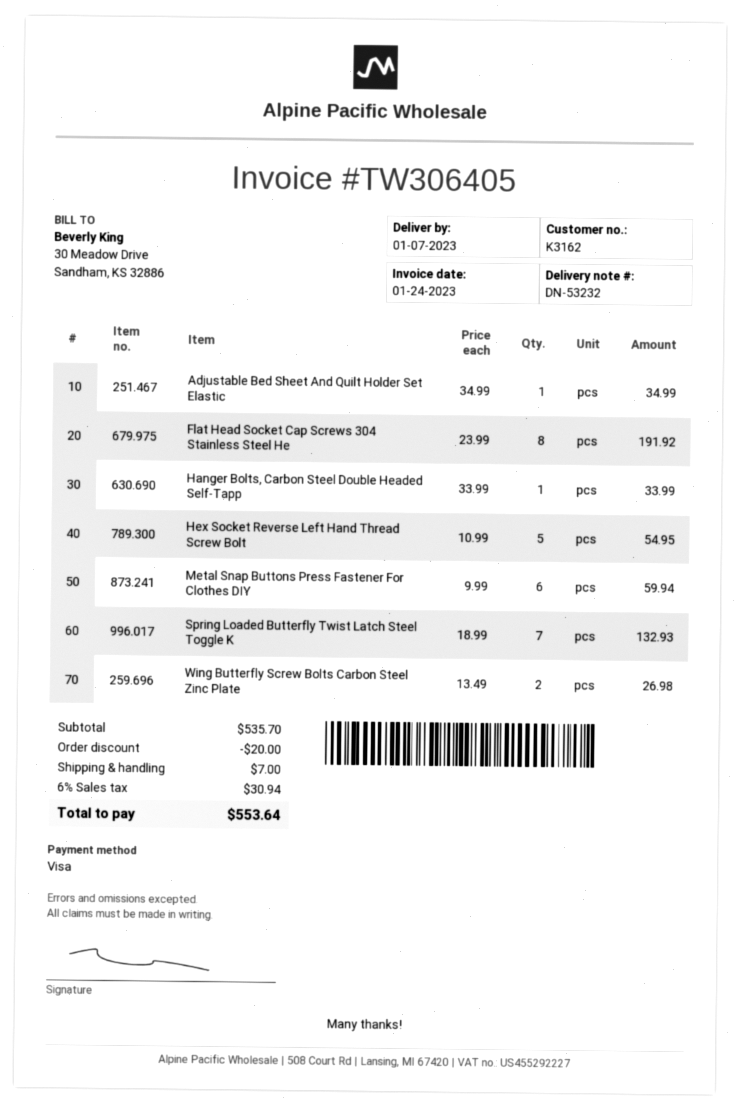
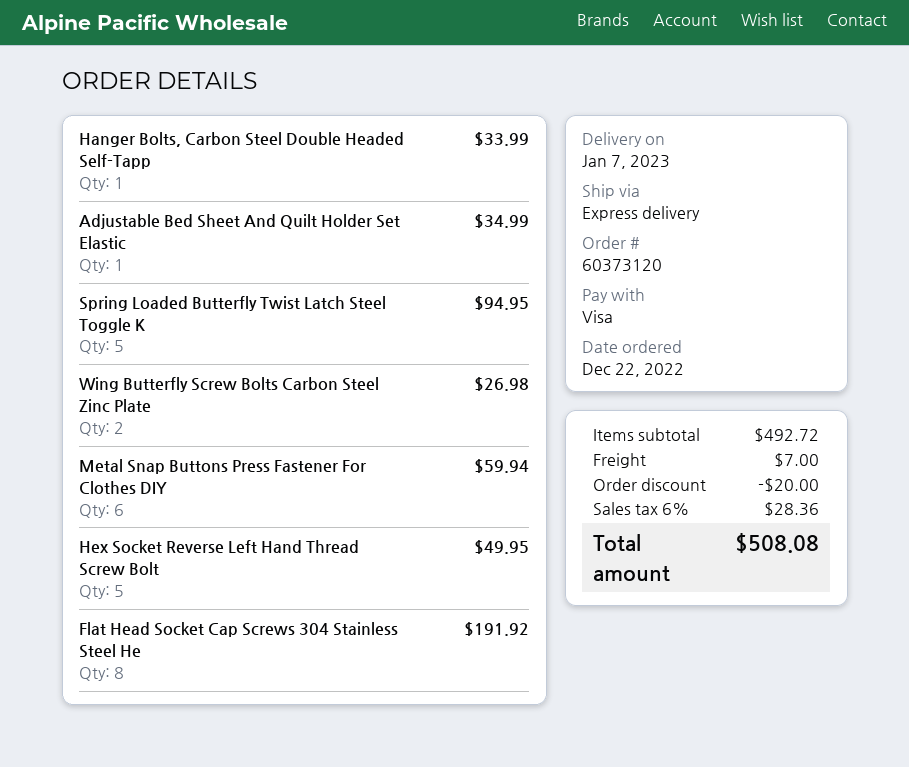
Hex Socket Reverse Left Hand Thread Screw Bolt: 5 for 54.95 -> 5 for 49.95
Spring Loaded Butterfly Twist Latch Steel Toggle K: 7 for 132.93 -> 5 for 94.95
subtotal: 535.70 -> 492.72
tax: 6% = 30.94 -> 6% = 28.36
total: 553.64 -> 508.08

